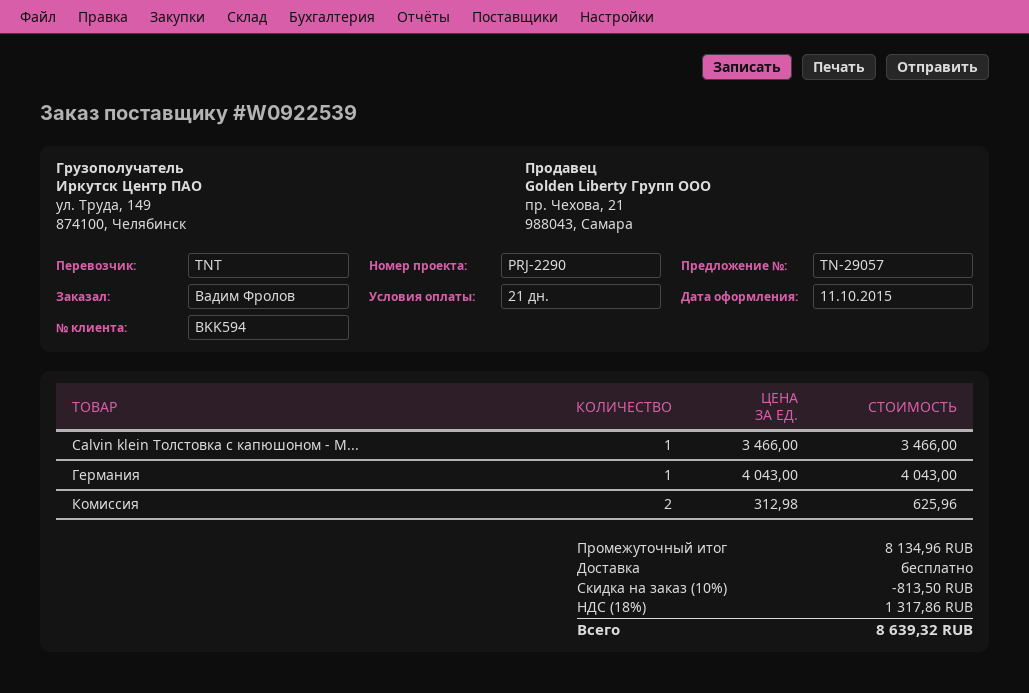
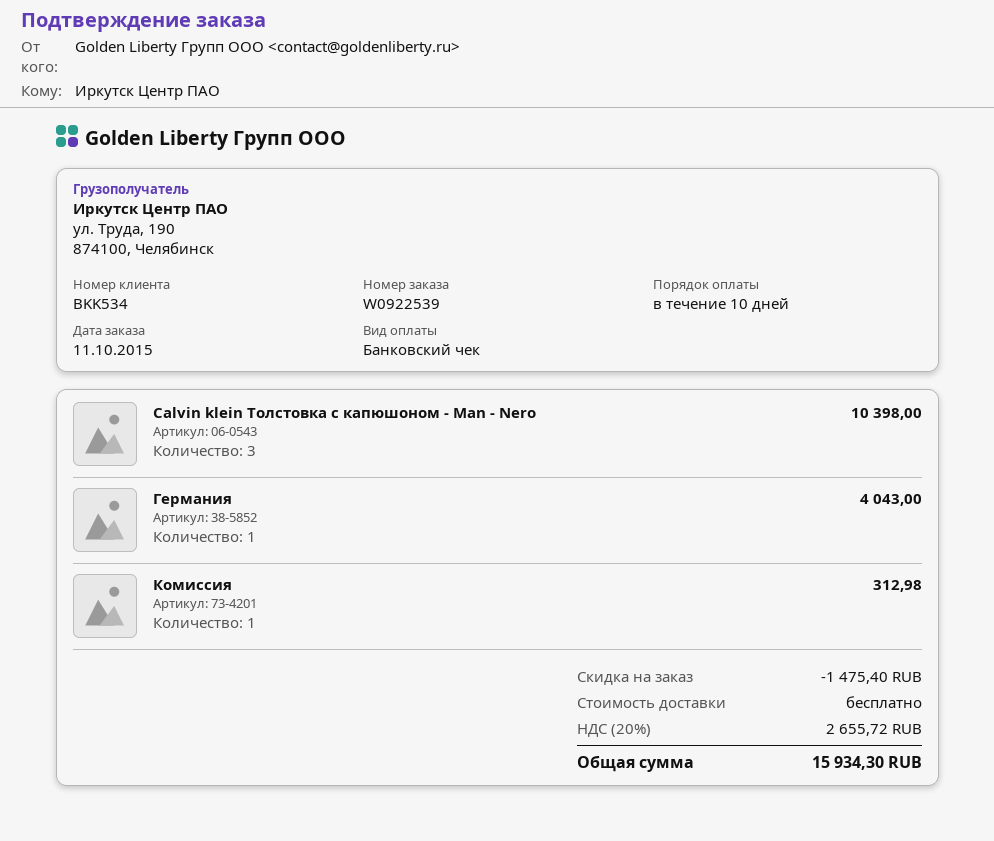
payment terms: 21 days -> 10 days
customer number: BKK594 -> BKK534
ship to: ул. Труда, 149, 874100, Челябинск -> ул. Труда, 190, 874100, Челябинск
Calvin klein Толстовка с капюшоном - M...: 1 for 3466.00 -> 3 for 10398.00
Комиссия: 2 for 625.96 -> 1 for 312.98
discount: 813.50 -> 1475.40
tax: 18% = 1317.86 -> 20% = 2655.72
total: 8639.32 -> 15934.30

